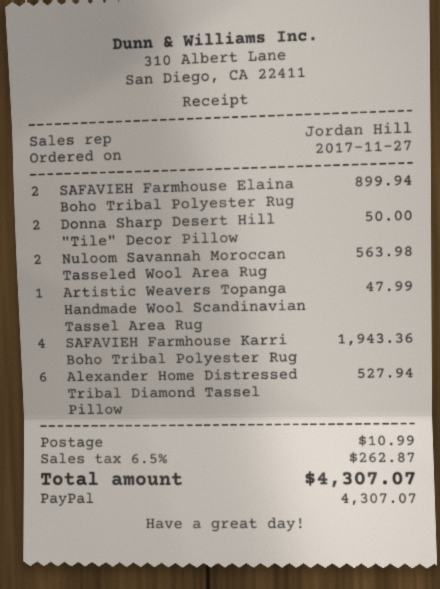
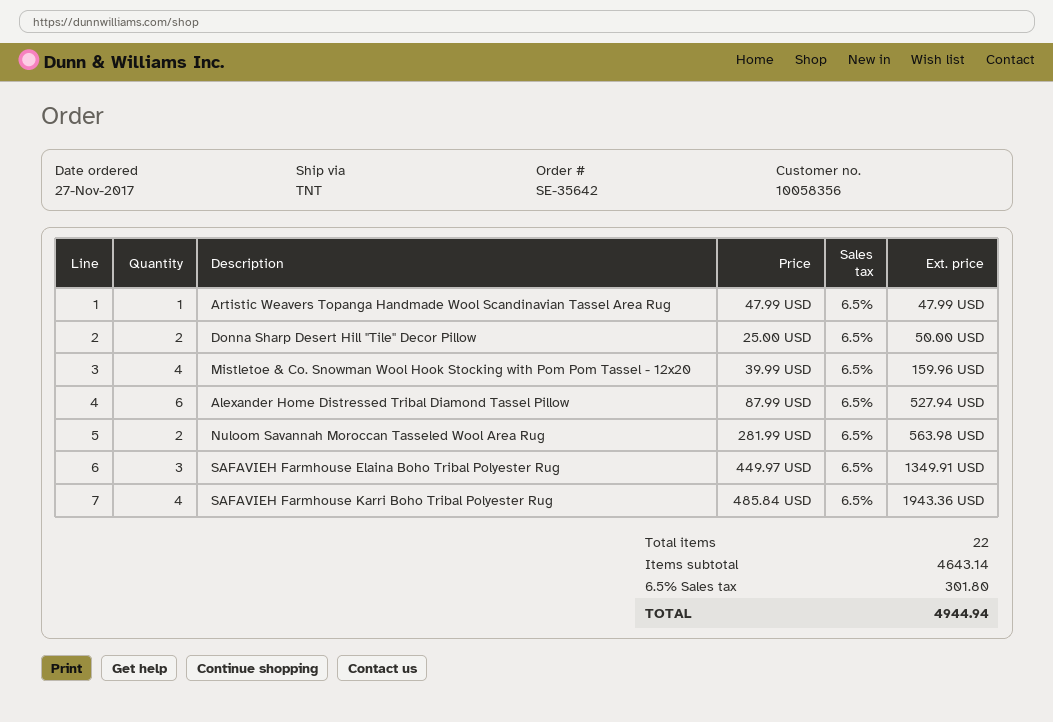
SAFAVIEH Farmhouse Elaina Boho Tribal Polyester Rug: 2 for 899.94 -> 3 for 1349.91
Mistletoe & Co. Snowman Wool Hook Stocking with Pom Pom Tassel - 12x20: none -> 4 for 159.96
shipping: 10.99 -> none
tax: 6.5% = 262.87 -> 6.5% = 301.80
total: 4307.07 -> 4944.94

